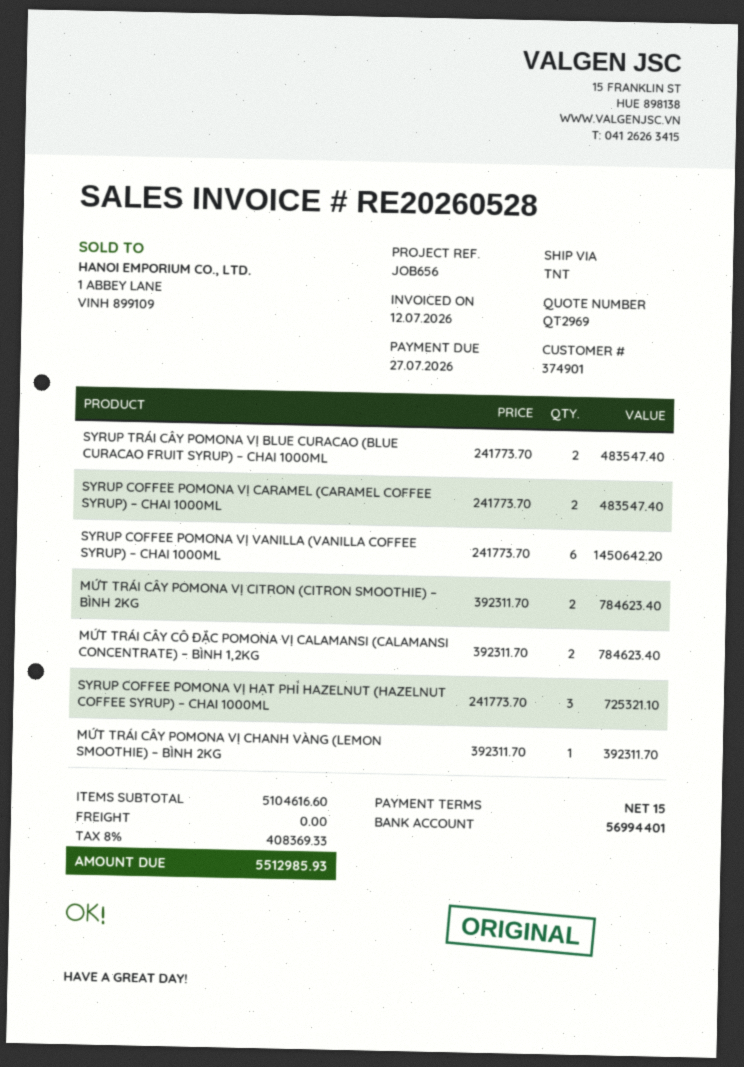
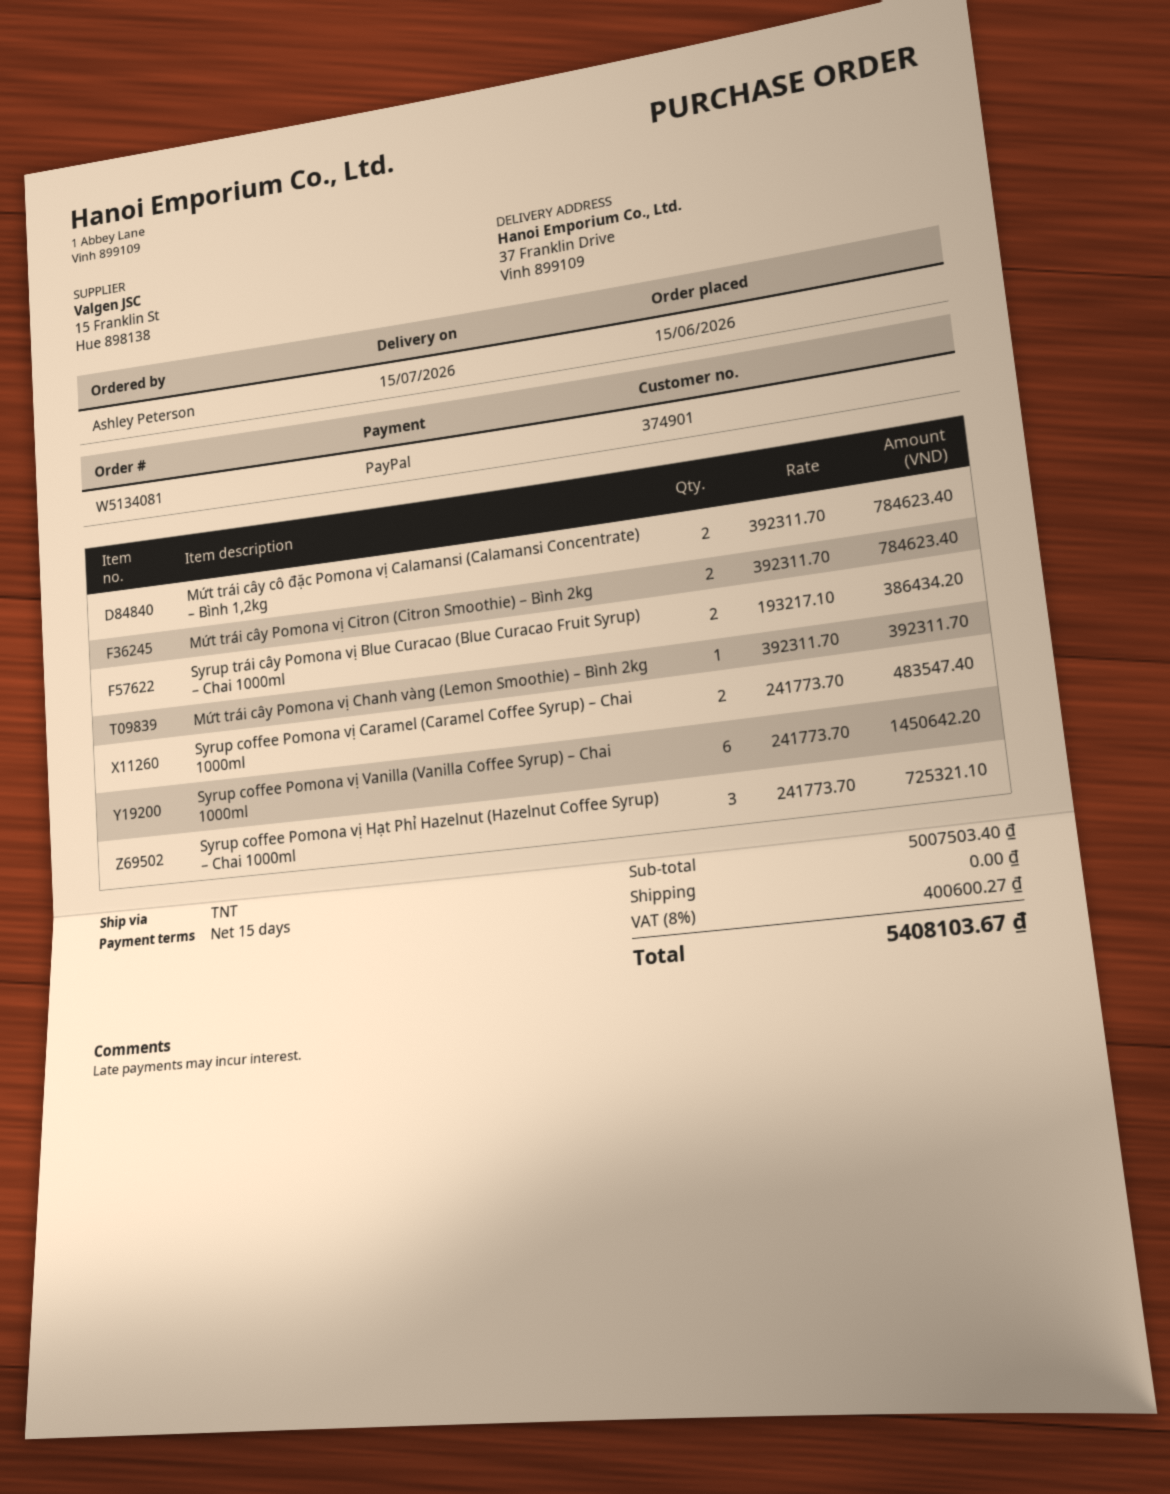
SYRUP TRÁI CÂY POMONA VỊ BLUE CURACAO (BLUE CURACAO FRUIT SYRUP) – CHAI 1000ML: 2 x 241773.70 = 483547.40 -> 2 x 193217.10 = 386434.20
subtotal: 5104616.60 -> 5007503.40
tax: 8% = 408369.33 -> 8% = 400600.27
total: 5512985.93 -> 5408103.67

